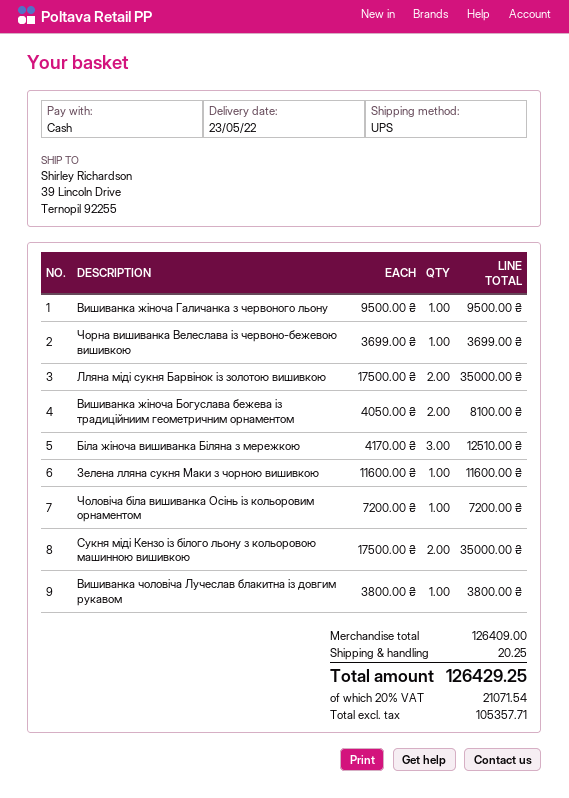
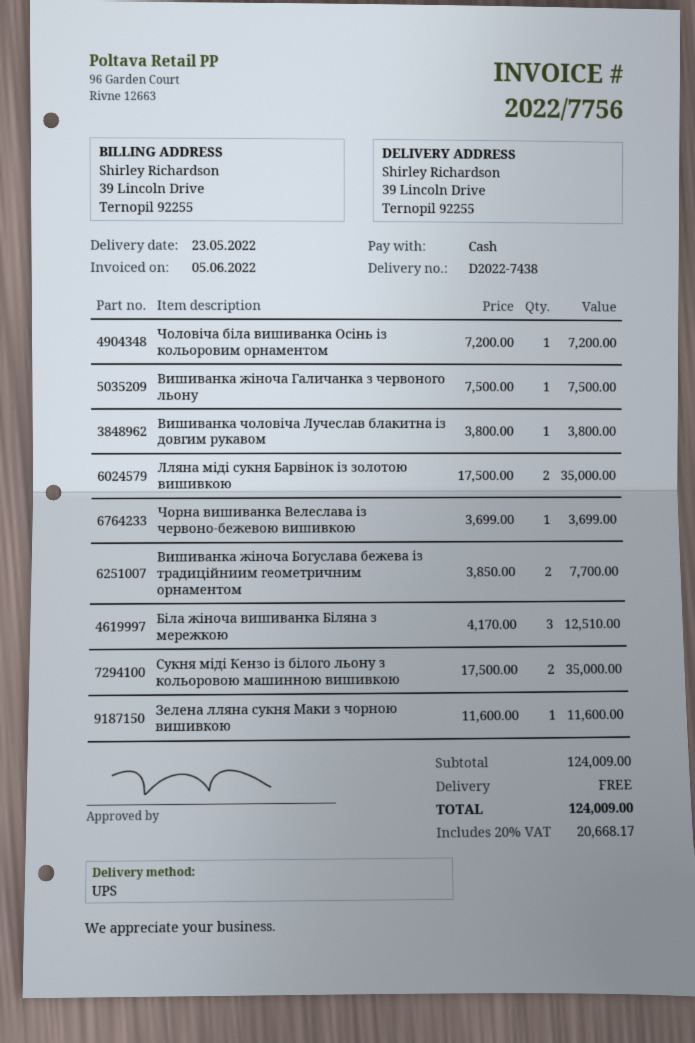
Вишиванка жіноча Галичанка з червоного льону: 1 x 9500.00 = 9500.00 -> 1 x 7500.00 = 7500.00
Вишиванка жіноча Богуслава бежева із традиційниим геометричним орнаментом: 2 x 4050.00 = 8100.00 -> 2 x 3850.00 = 7700.00
subtotal: 126409.00 -> 124009.00
shipping: 20.25 -> 0.00
tax: 20% = 21071.54 -> 20% = 20668.17
total: 126429.25 -> 124009.00

